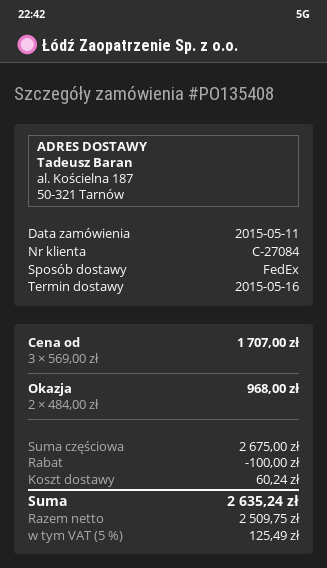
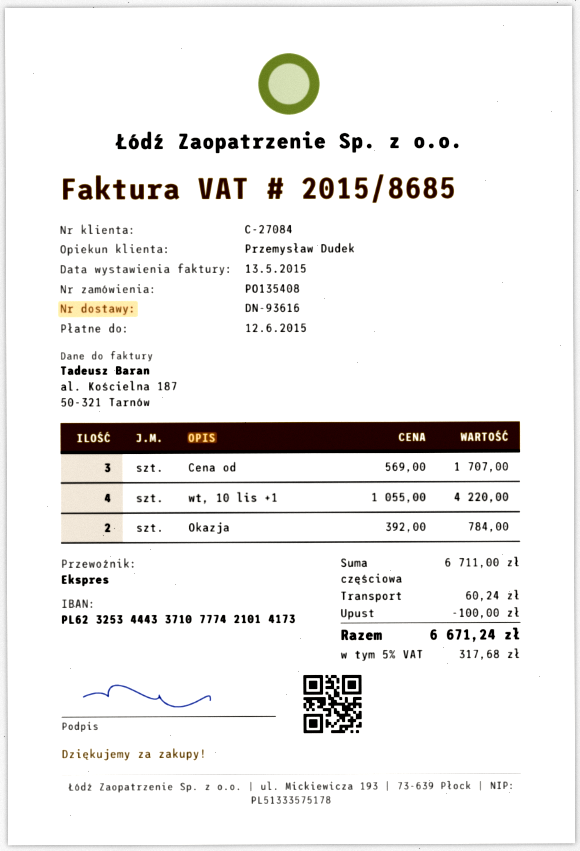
shipping method: FedEx -> express
Okazja: 2 x 484.00 = 968.00 -> 2 x 392.00 = 784.00
wt, 10 lis +1: none -> 4 x 1055.00 = 4220.00
subtotal: 2675.00 -> 6711.00
tax: 5% = 125.49 -> 5% = 317.68
total: 2635.24 -> 6671.24

